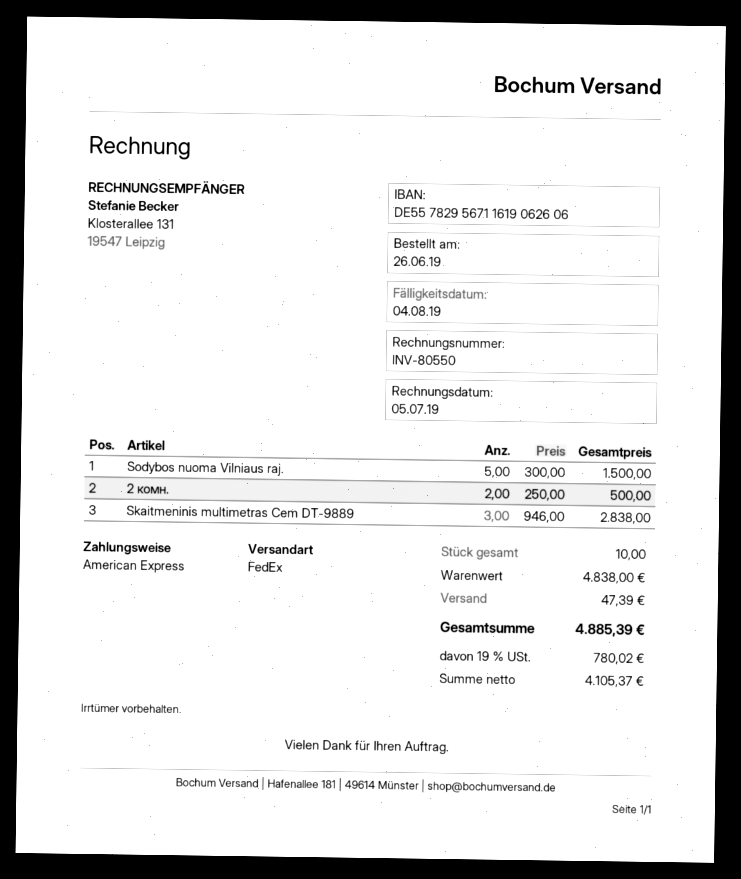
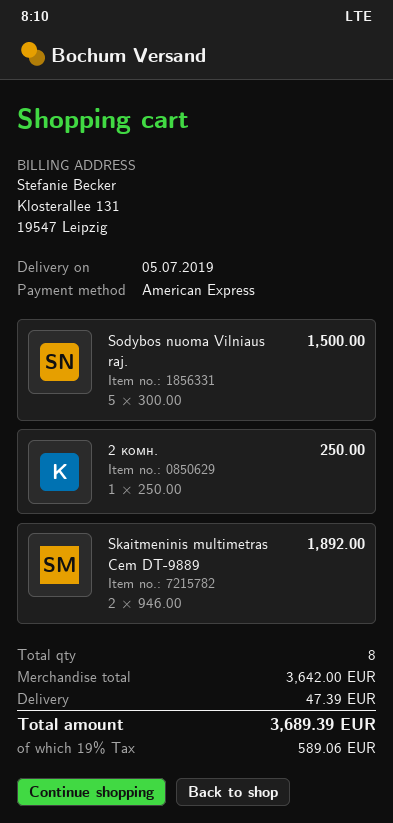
2 комн.: 2 x 250.00 = 500.00 -> 1 x 250.00 = 250.00
Skaitmeninis multimetras Cem DT-9889: 3 x 946.00 = 2838.00 -> 2 x 946.00 = 1892.00
total quantity: 10 -> 8
subtotal: 4838.00 -> 3642.00
tax: 19% = 780.02 -> 19% = 589.06
total: 4885.39 -> 3689.39

